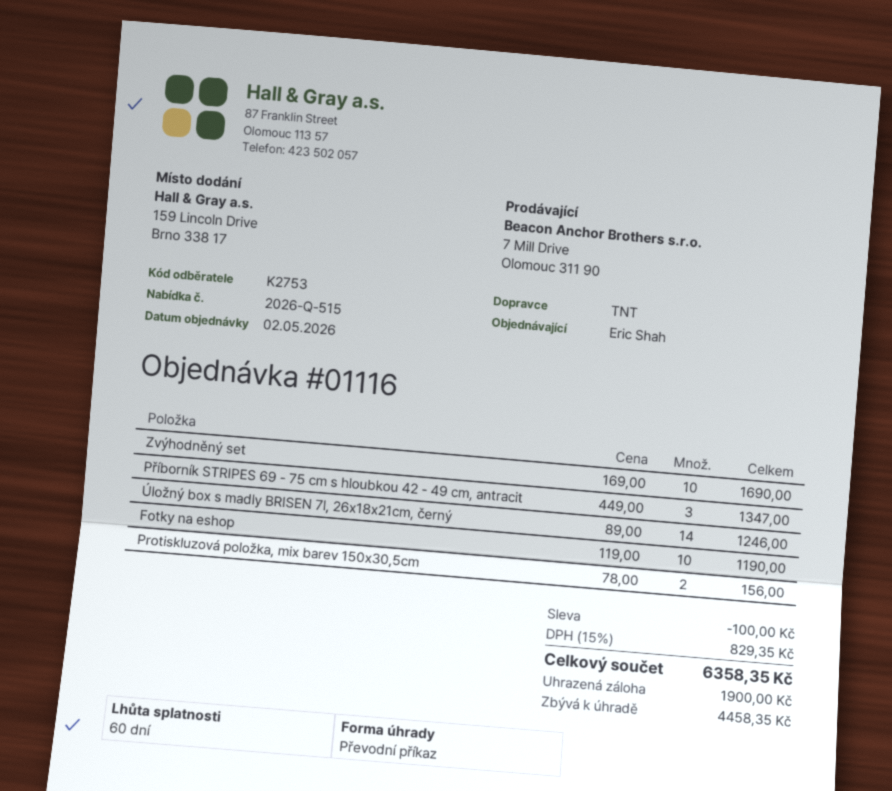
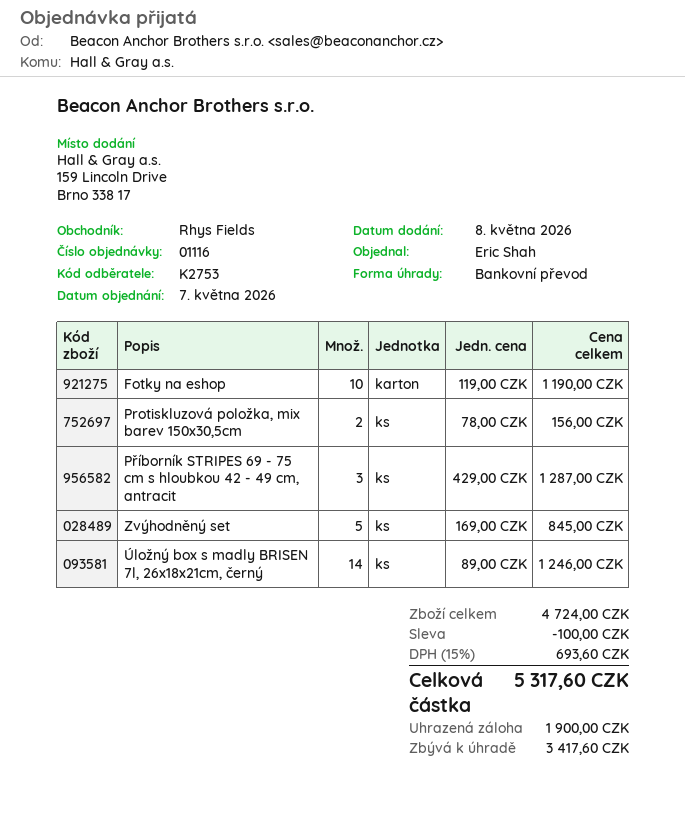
order date: 2026-05-02 -> 2026-05-07
Zvýhodněný set: 10 x 169.00 = 1690.00 -> 5 x 169.00 = 845.00
Příborník STRIPES 69 - 75 cm s hloubkou 42 - 49 cm, antracit: 3 x 449.00 = 1347.00 -> 3 x 429.00 = 1287.00
tax: 15% = 829.35 -> 15% = 693.60
total: 6358.35 -> 5317.60
balance: 4458.35 -> 3417.60

